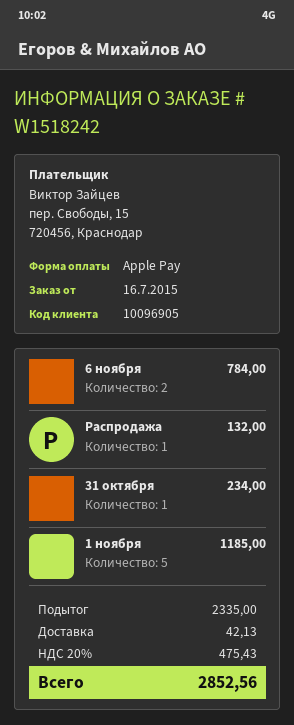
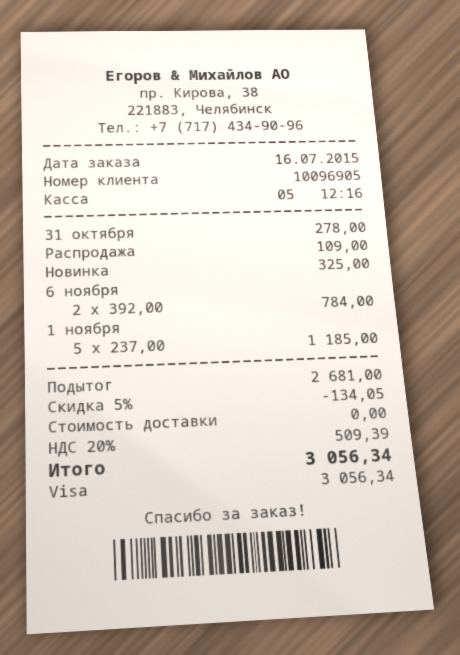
payment method: Apple Pay -> Visa
Распродажа: 1 for 132.00 -> 1 for 109.00
31 октября: 1 for 234.00 -> 1 for 278.00
Новинка: none -> 1 for 325.00
subtotal: 2335.00 -> 2681.00
discount: none -> 5% = 134.05
shipping: 42.13 -> 0.00
tax: 20% = 475.43 -> 20% = 509.39
total: 2852.56 -> 3056.34

